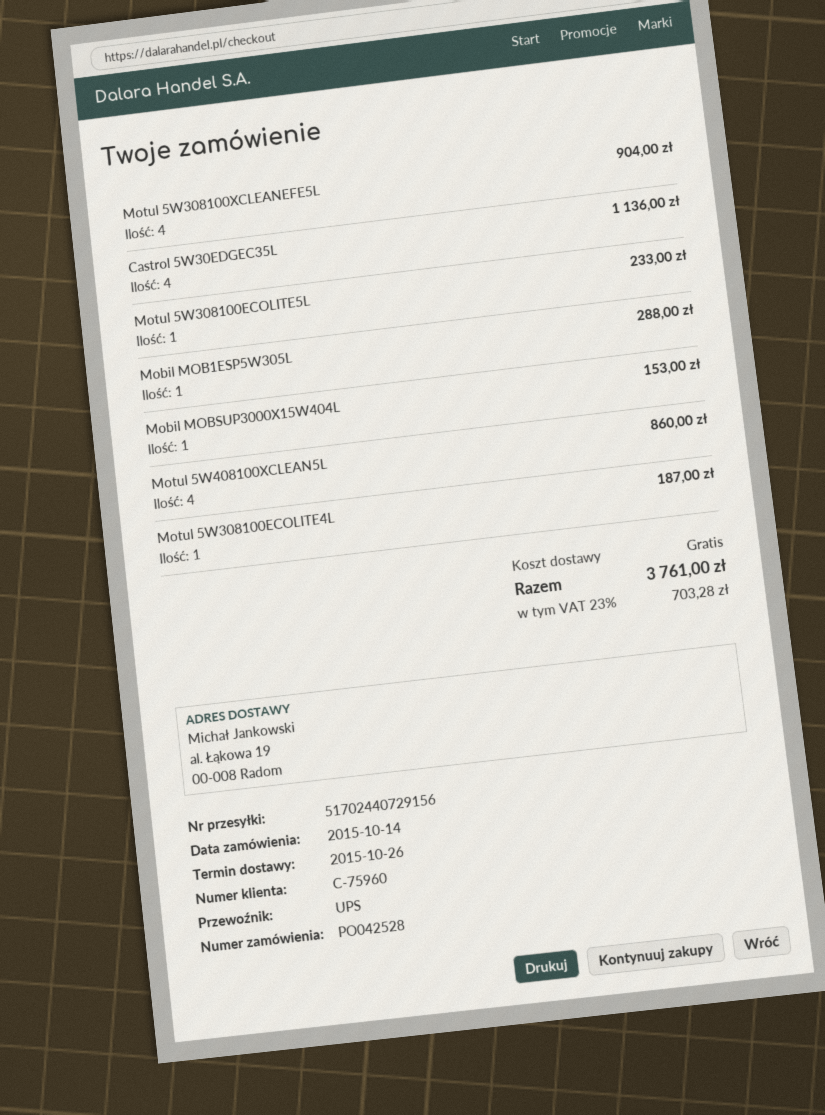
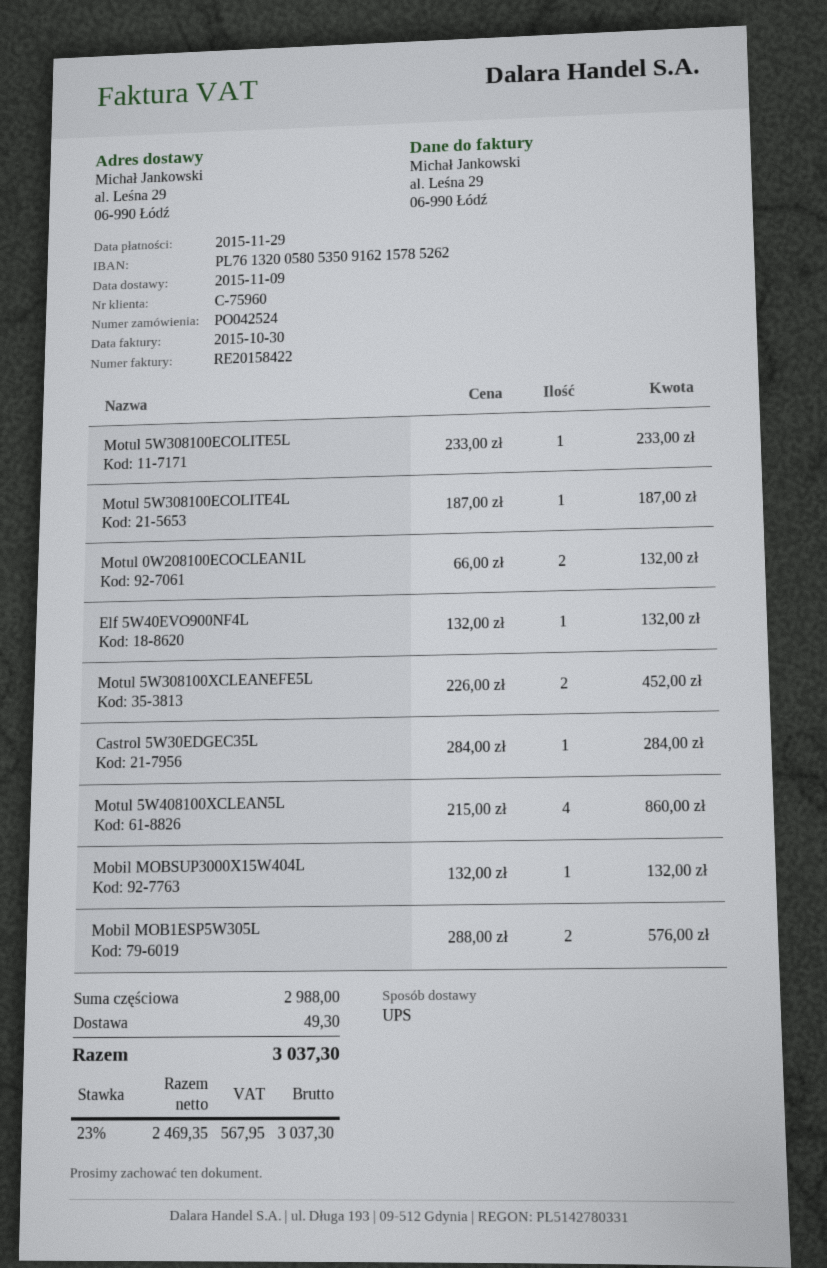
order number: PO042528 -> PO042524
delivery date: 2015-10-26 -> 2015-11-09
ship to: al. Łąkowa 19, 00-008 Radom -> al. Leśna 29, 06-990 Łódź
Motul 5W308100XCLEANEFE5L: 4 for 904.00 -> 2 for 452.00
Castrol 5W30EDGEC35L: 4 for 1136.00 -> 1 for 284.00
Mobil MOB1ESP5W305L: 1 for 288.00 -> 2 for 576.00
Mobil MOBSUP3000X15W404L: 1 for 153.00 -> 1 for 132.00
Motul 0W208100ECOCLEAN1L: none -> 2 for 132.00
Elf 5W40EVO900NF4L: none -> 1 for 132.00
shipping: 0.00 -> 49.30
tax: 23% = 703.28 -> 23% = 567.95
total: 3761.00 -> 3037.30

